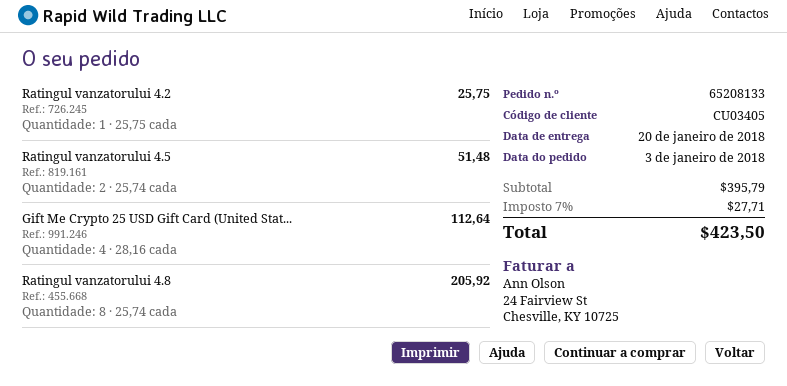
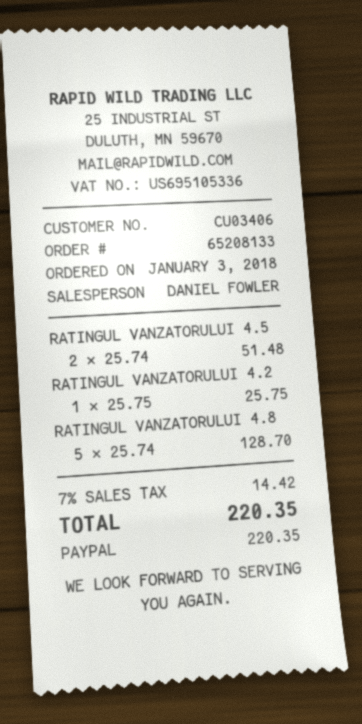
customer number: CU03405 -> CU03406
Gift Me Crypto 25 USD Gift Card (United Stat...: 4 x 28.16 = 112.64 -> none
Ratingul vanzatorului 4.8: 8 x 25.74 = 205.92 -> 5 x 25.74 = 128.70
tax: 7% = 27.71 -> 7% = 14.42
total: 423.50 -> 220.35

